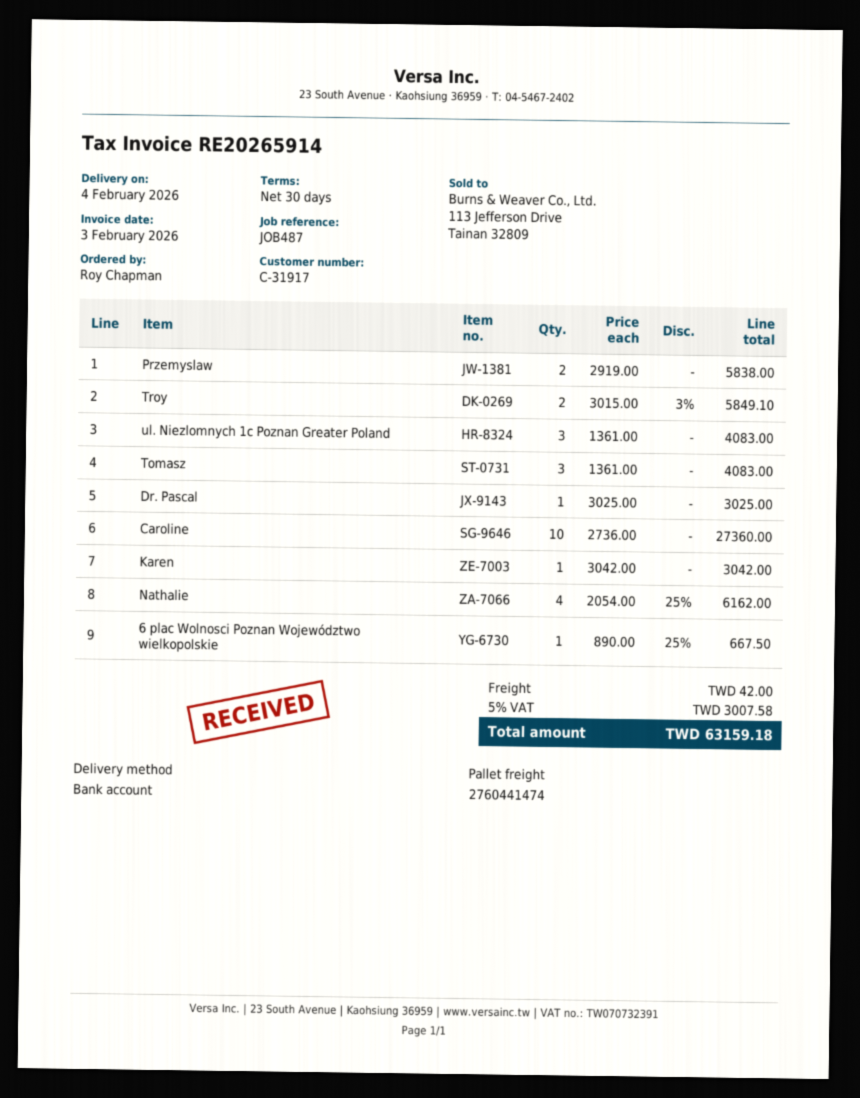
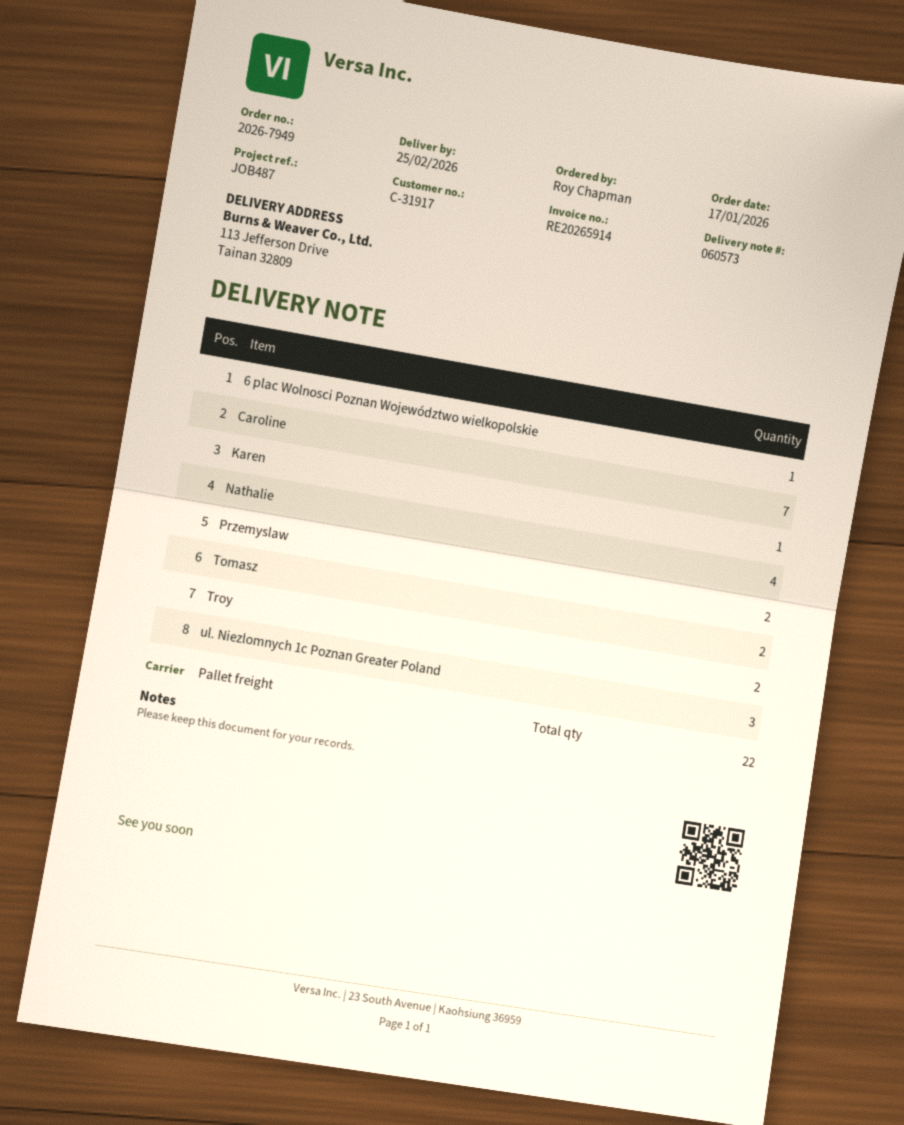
delivery date: 2026-02-04 -> 2026-02-25
Tomasz: 3 -> 2
Dr. Pascal: 1 -> none
Caroline: 10 -> 7

